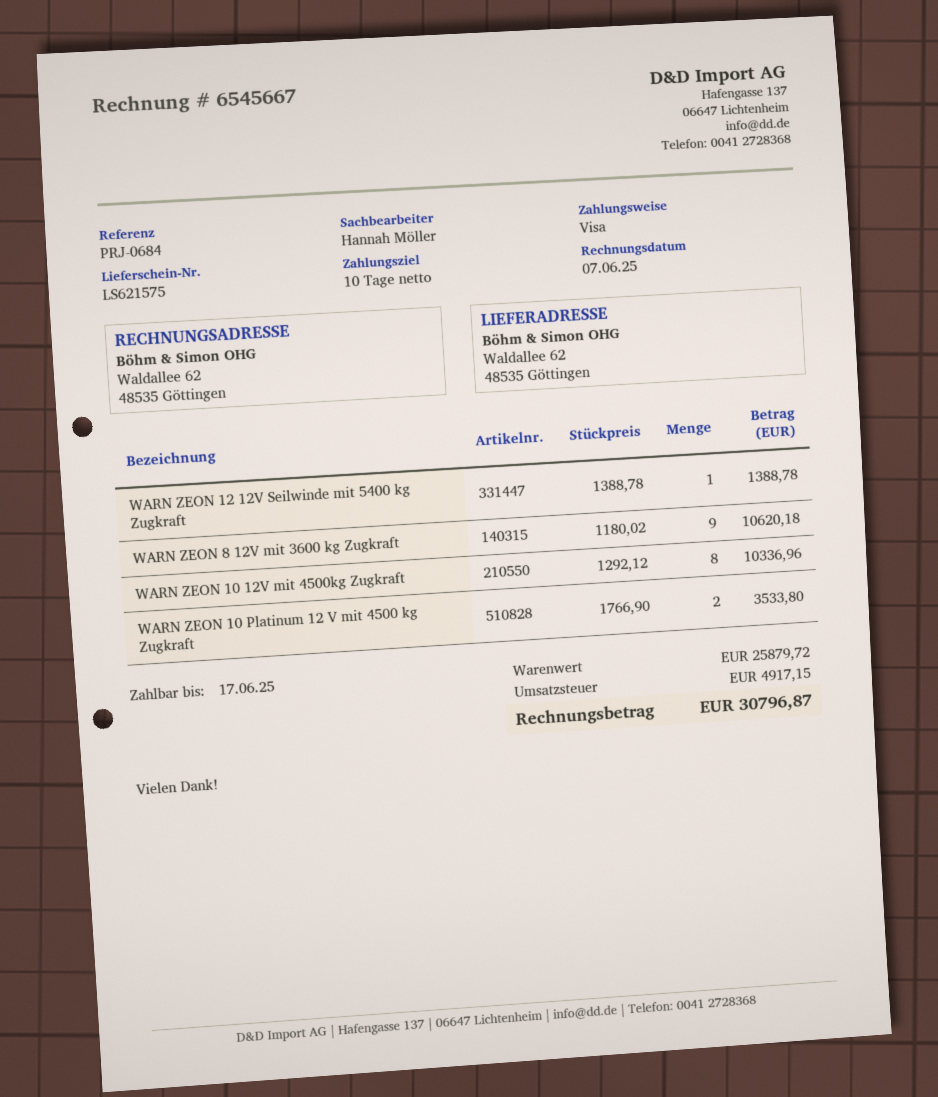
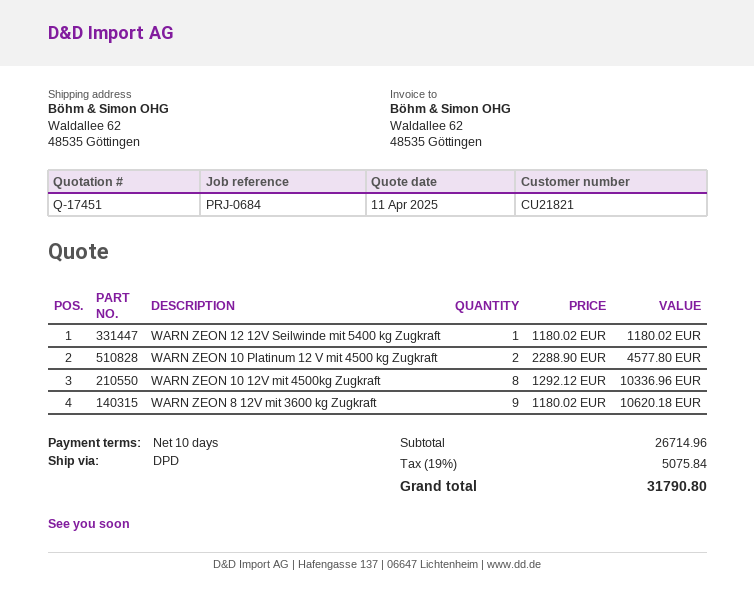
WARN ZEON 12 12V Seilwinde mit 5400 kg Zugkraft: 1 x 1388.78 = 1388.78 -> 1 x 1180.02 = 1180.02
WARN ZEON 10 Platinum 12 V mit 4500 kg Zugkraft: 2 x 1766.90 = 3533.80 -> 2 x 2288.90 = 4577.80
subtotal: 25879.72 -> 26714.96
tax: 4917.15 -> 5075.84
total: 30796.87 -> 31790.80

